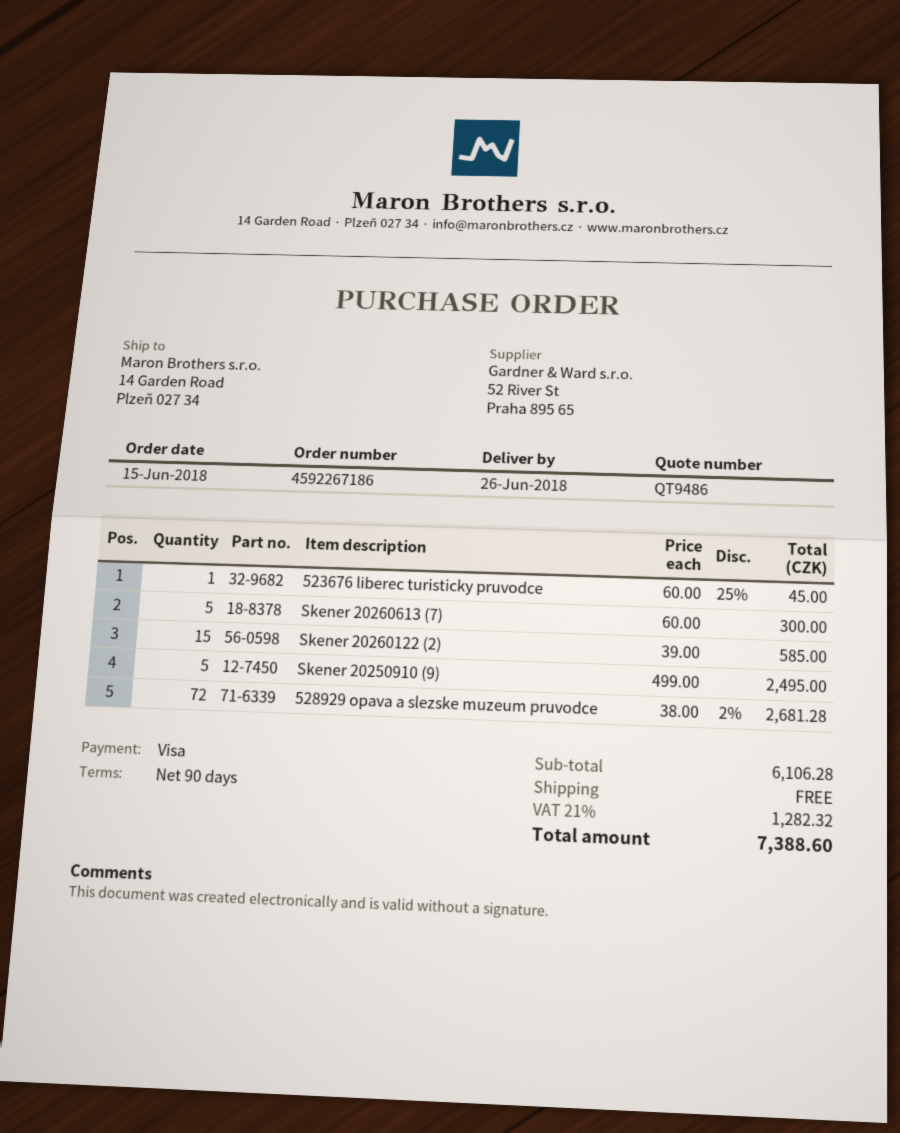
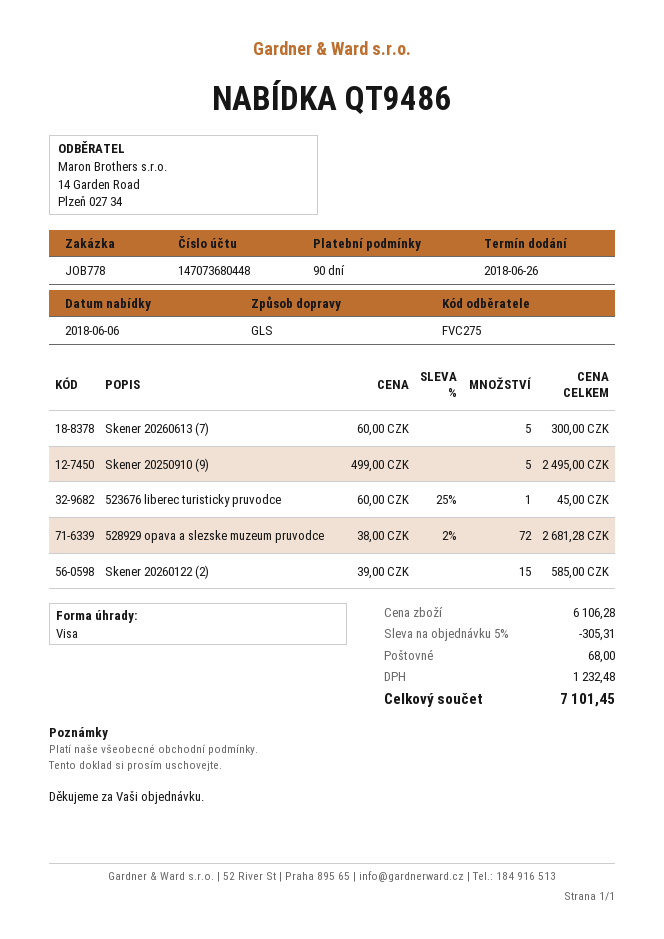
discount: none -> 5% = 305.31
shipping: 0.00 -> 68.00
tax: 1282.32 -> 1232.48
total: 7388.60 -> 7101.45

